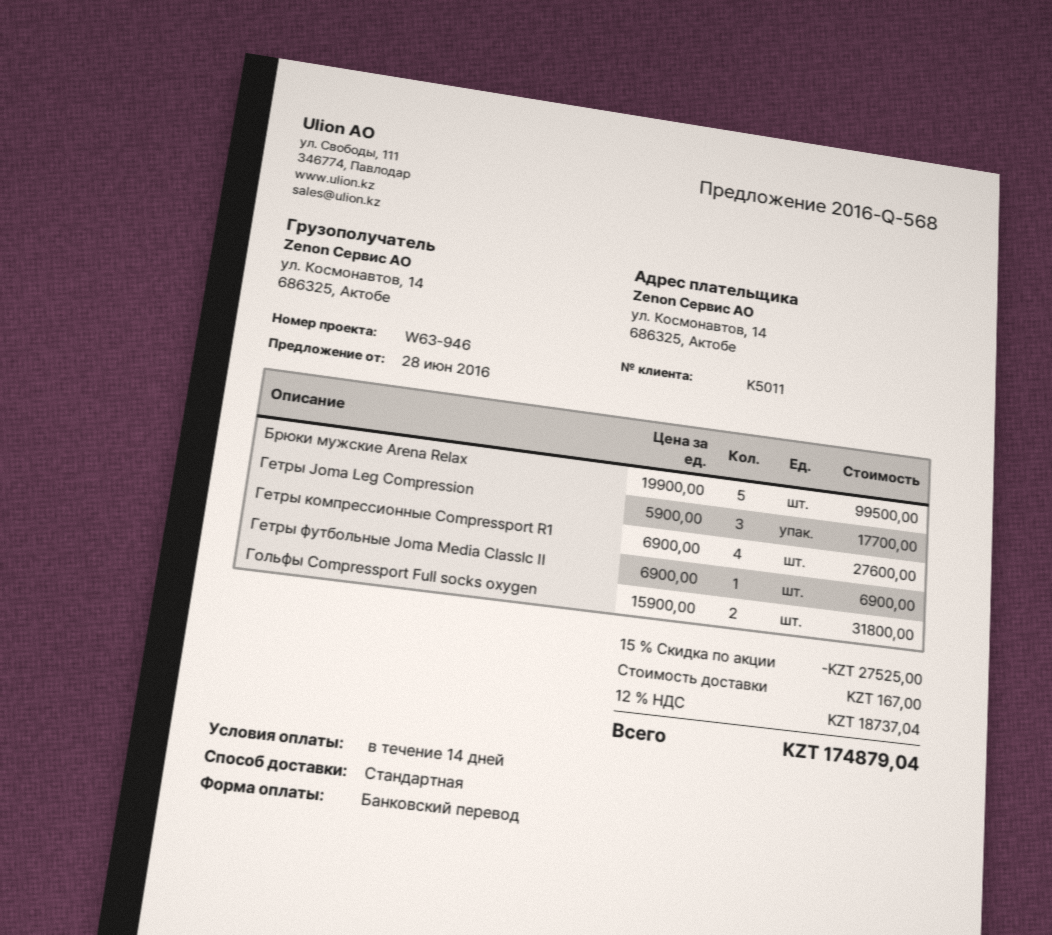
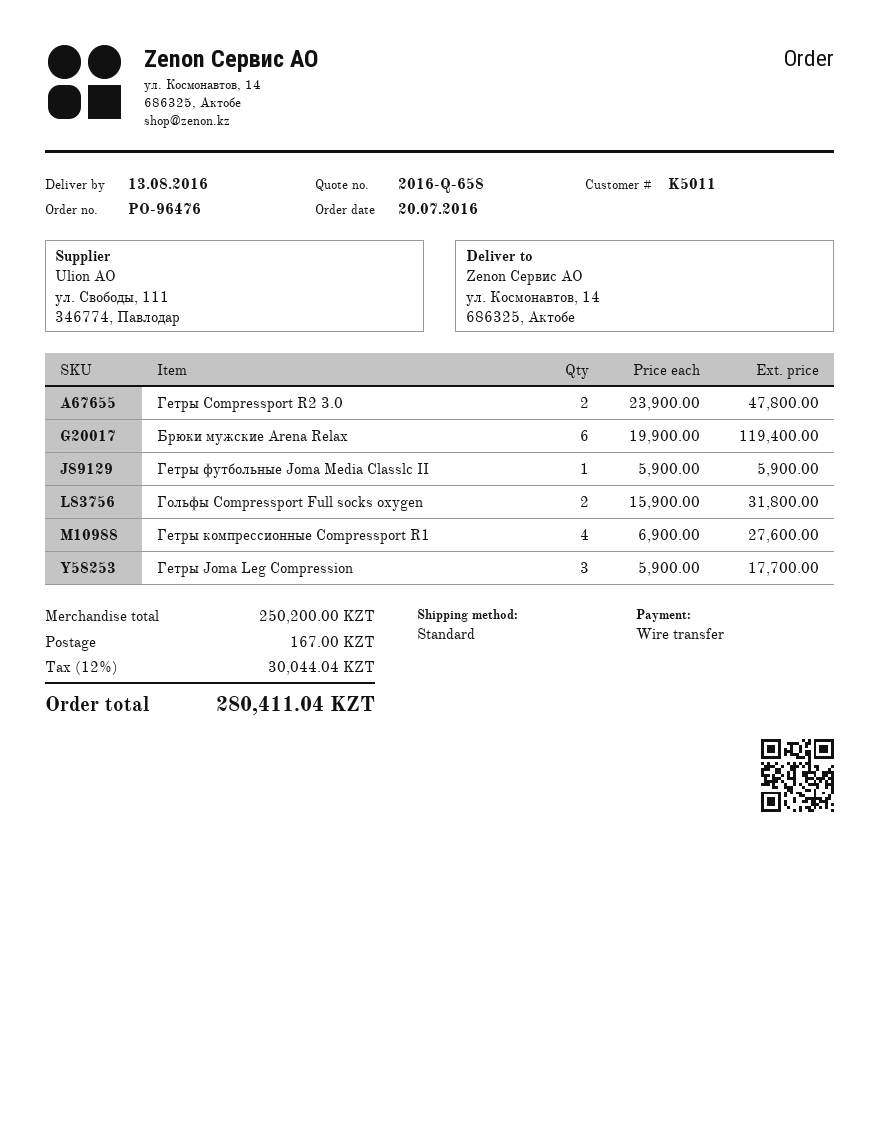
quote number: 2016-Q-568 -> 2016-Q-658
Брюки мужские Arena Relax: 5 x 19900.00 = 99500.00 -> 6 x 19900.00 = 119400.00
Гетры футбольные Joma Media Classlc II: 1 x 6900.00 = 6900.00 -> 1 x 5900.00 = 5900.00
Гетры Compressport R2 3.0: none -> 2 x 23900.00 = 47800.00
discount: 15% = 27525.00 -> none
tax: 12% = 18737.04 -> 12% = 30044.04
total: 174879.04 -> 280411.04

